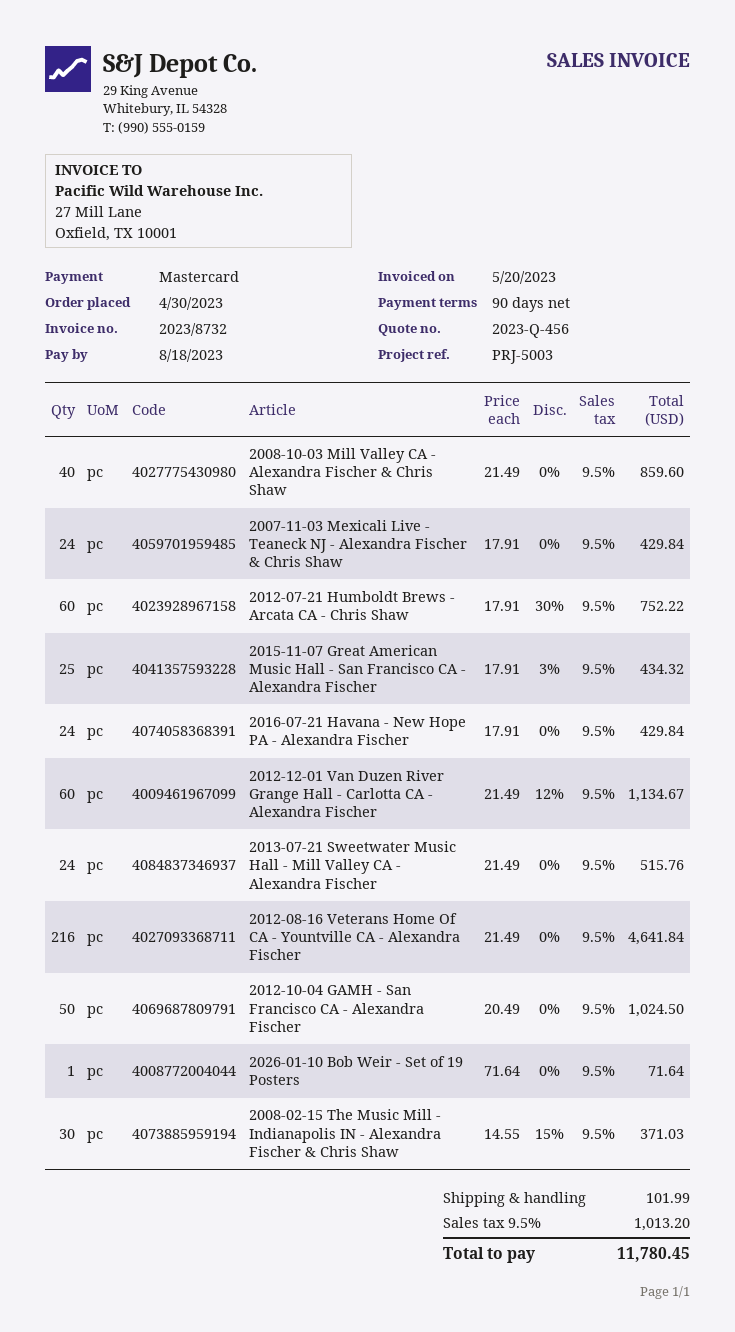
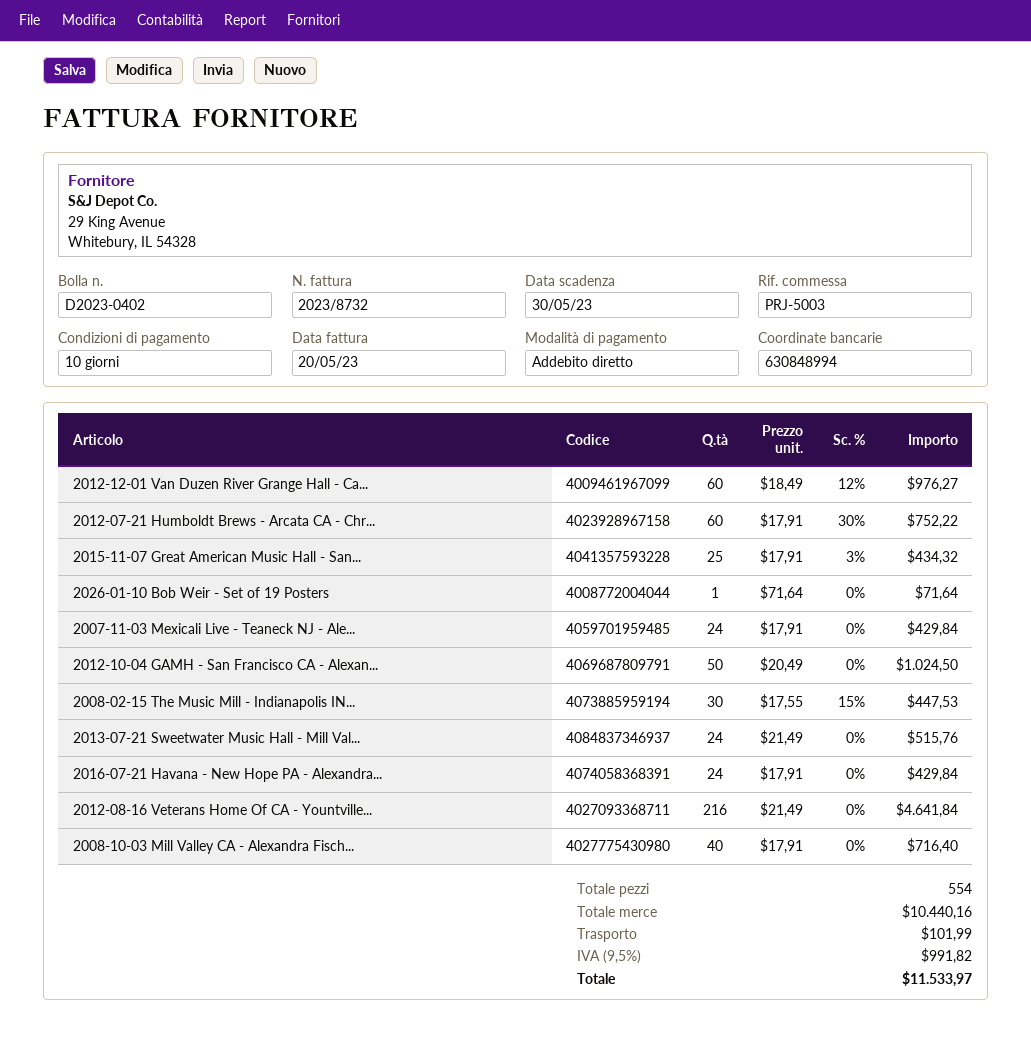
payment terms: 90 days -> 10 days
due date: 2023-08-18 -> 2023-05-30
payment method: Mastercard -> direct debit
2008-10-03 Mill Valley CA - Alexandra Fischer & Chris Shaw: 40 x 21.49 = 859.60 -> 40 x 17.91 = 716.40
2012-12-01 Van Duzen River Grange Hall - Carlotta CA - Alexandra Fischer: 60 x 21.49 - 12% = 1134.67 -> 60 x 18.49 - 12% = 976.27
2008-02-15 The Music Mill - Indianapolis IN - Alexandra Fischer & Chris Shaw: 30 x 14.55 - 15% = 371.03 -> 30 x 17.55 - 15% = 447.53
tax: 9.5% = 1013.20 -> 9.5% = 991.82
total: 11780.45 -> 11533.97

